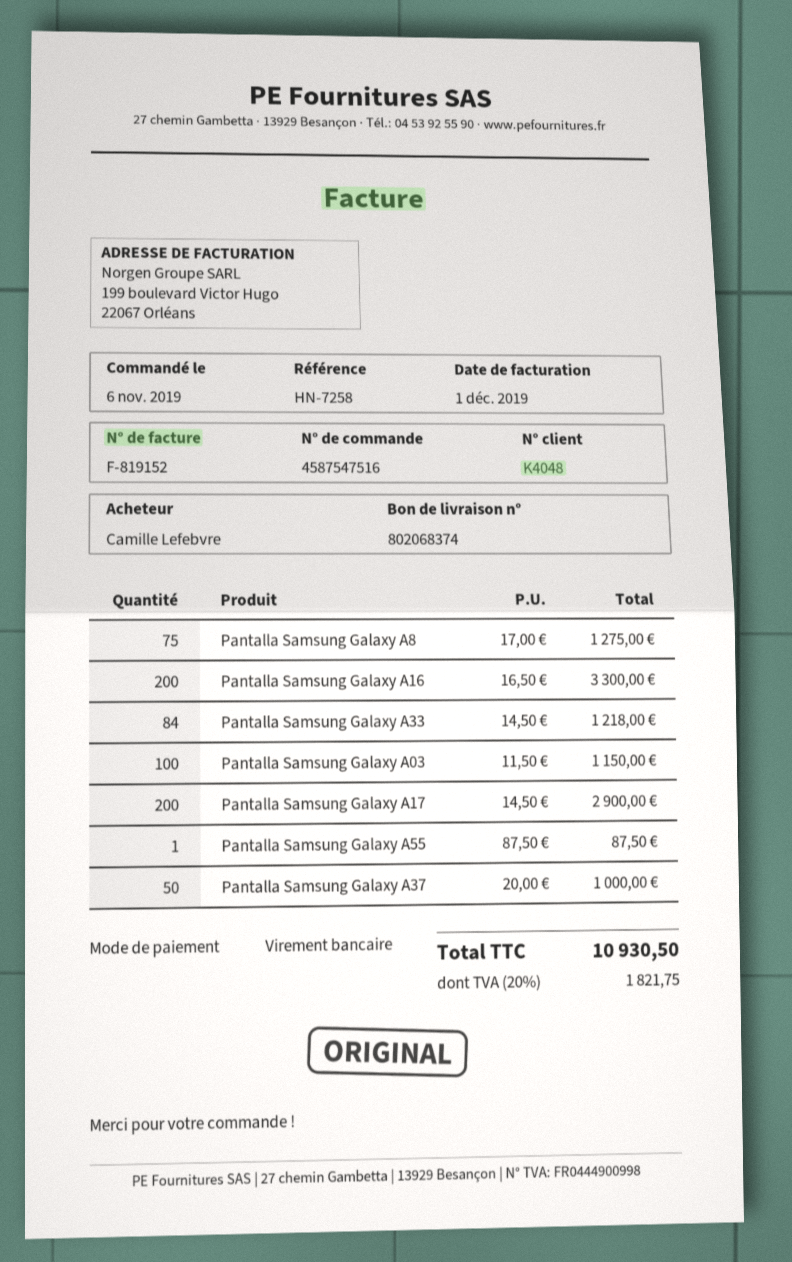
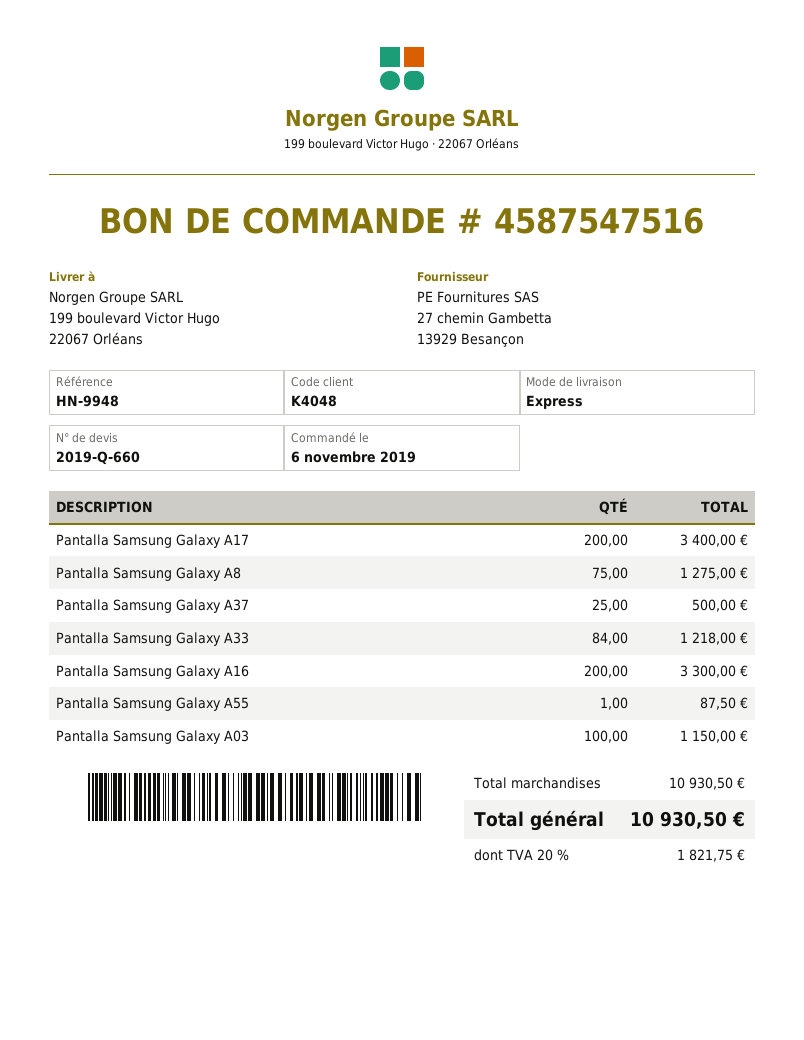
reference: HN-7258 -> HN-9948
Pantalla Samsung Galaxy A17: 200 for 2900.00 -> 200 for 3400.00
Pantalla Samsung Galaxy A37: 50 for 1000.00 -> 25 for 500.00

